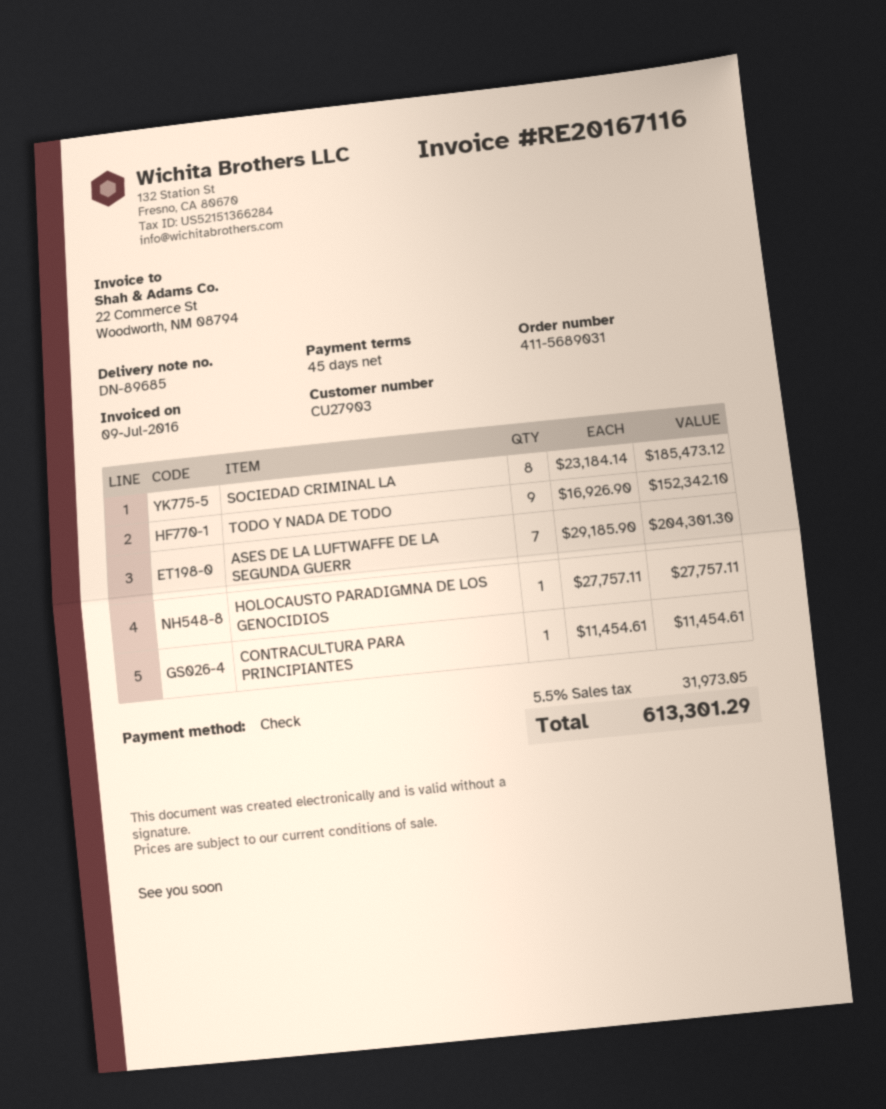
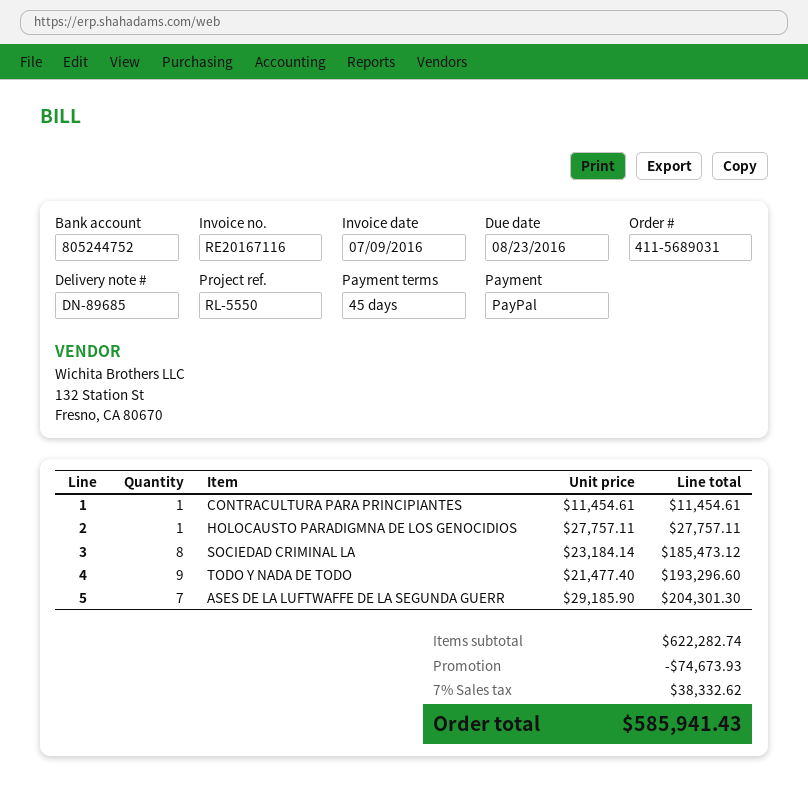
payment method: cheque -> PayPal
TODO Y NADA DE TODO: 9 x 16926.90 = 152342.10 -> 9 x 21477.40 = 193296.60
discount: none -> 74673.93
tax: 5.5% = 31973.05 -> 7% = 38332.62
total: 613301.29 -> 585941.43

